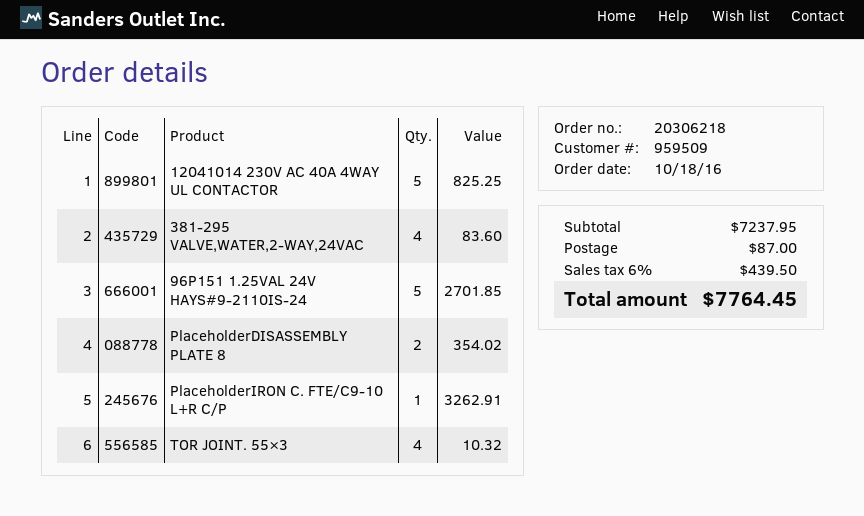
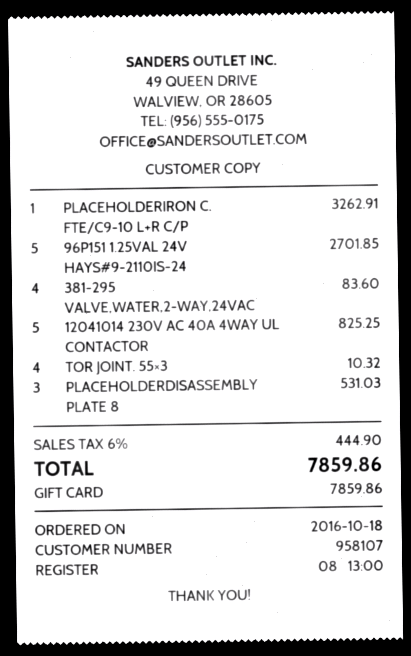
customer number: 959509 -> 958107
PlaceholderDISASSEMBLY PLATE 8: 2 for 354.02 -> 3 for 531.03
shipping: 87.00 -> none
tax: 6% = 439.50 -> 6% = 444.90
total: 7764.45 -> 7859.86

